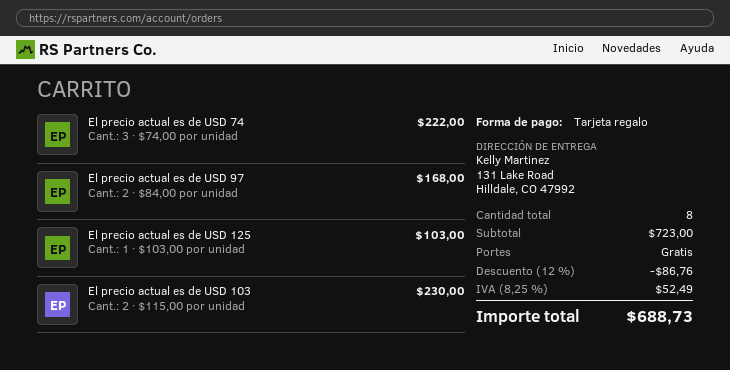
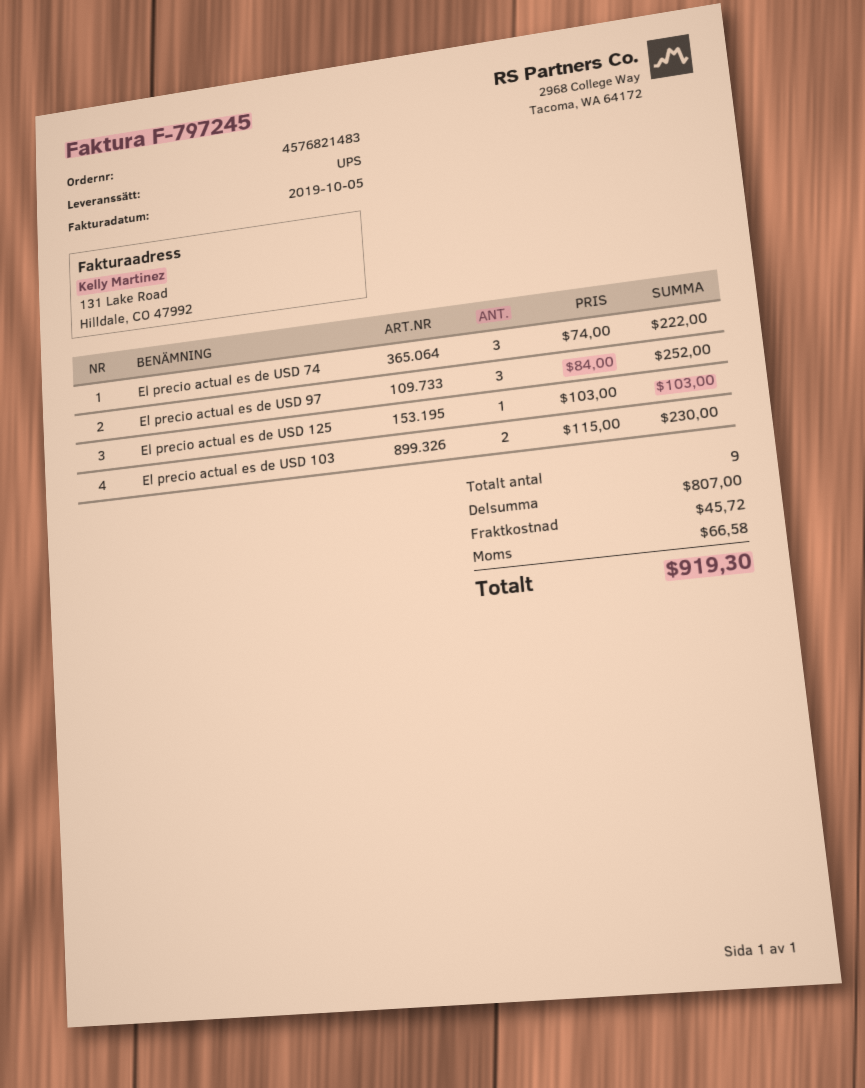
El precio actual es de USD 97: 2 x 84.00 = 168.00 -> 3 x 84.00 = 252.00
total quantity: 8 -> 9
subtotal: 723.00 -> 807.00
discount: 12% = 86.76 -> none
shipping: 0.00 -> 45.72
tax: 52.49 -> 66.58
total: 688.73 -> 919.30

